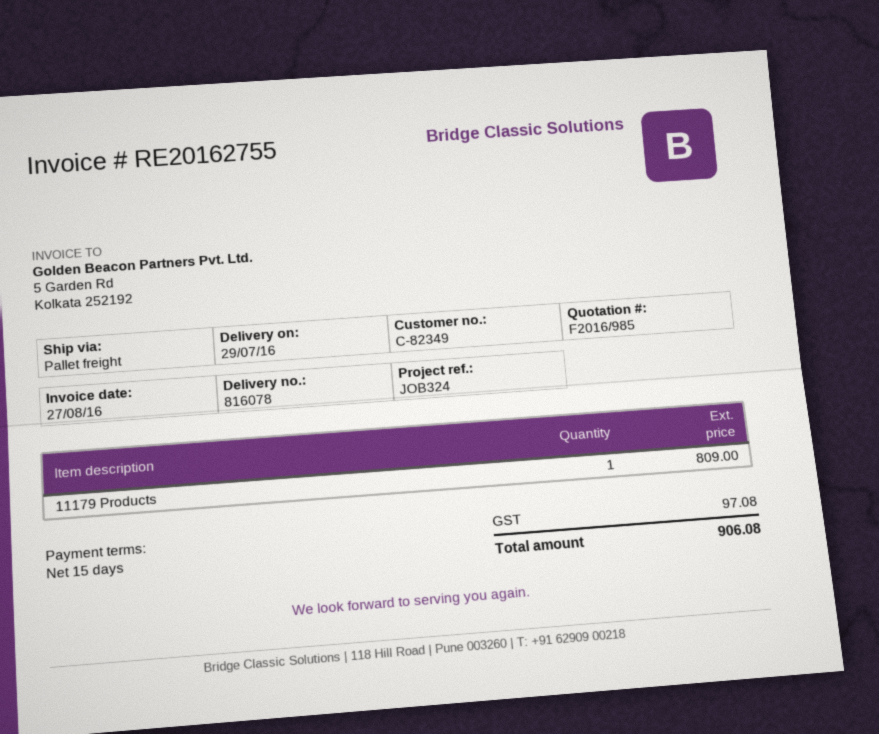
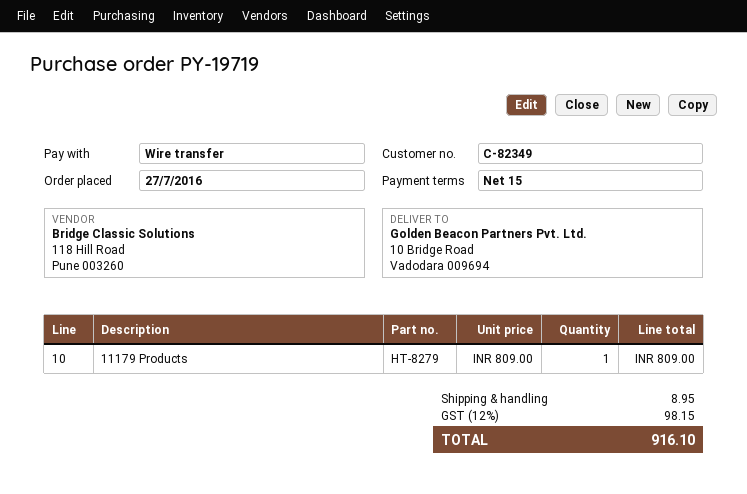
shipping: none -> 8.95
tax: 97.08 -> 98.15
total: 906.08 -> 916.10

